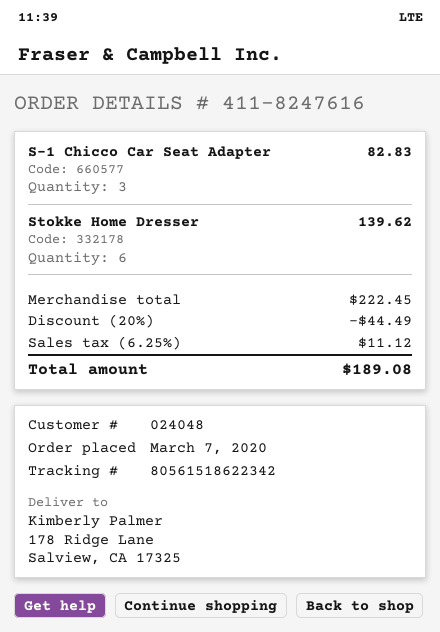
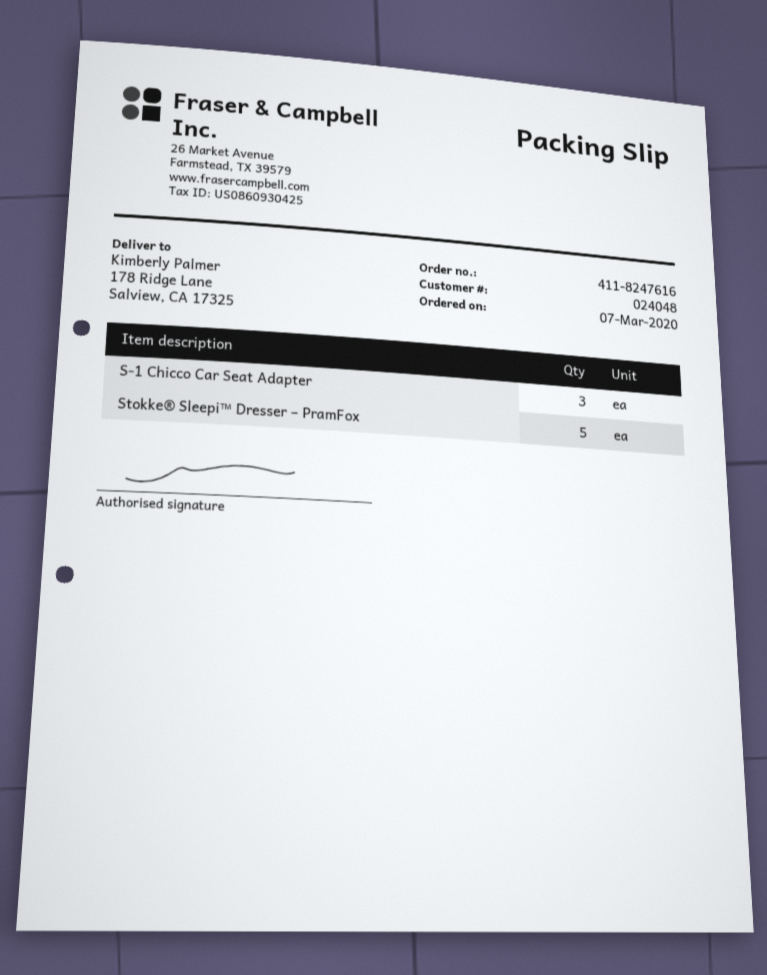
Stokke Home Dresser: 6 -> none
Stokke® Sleepi™ Dresser – PramFox: none -> 5

